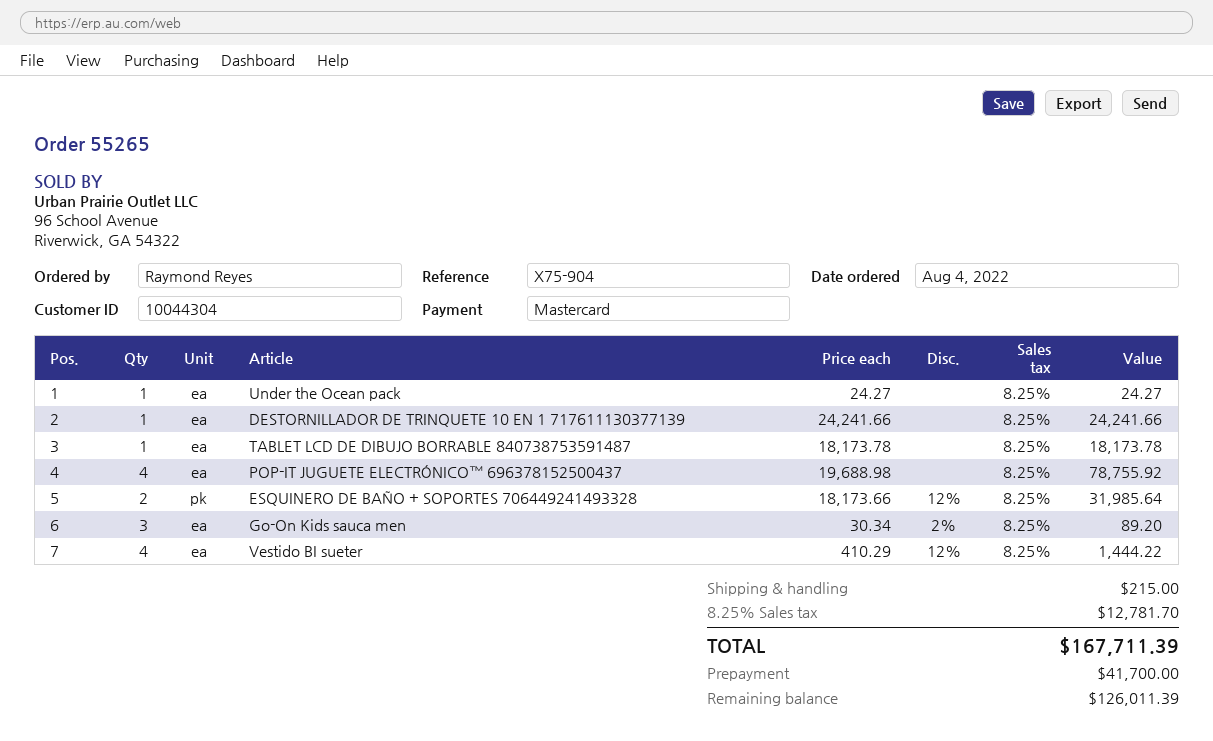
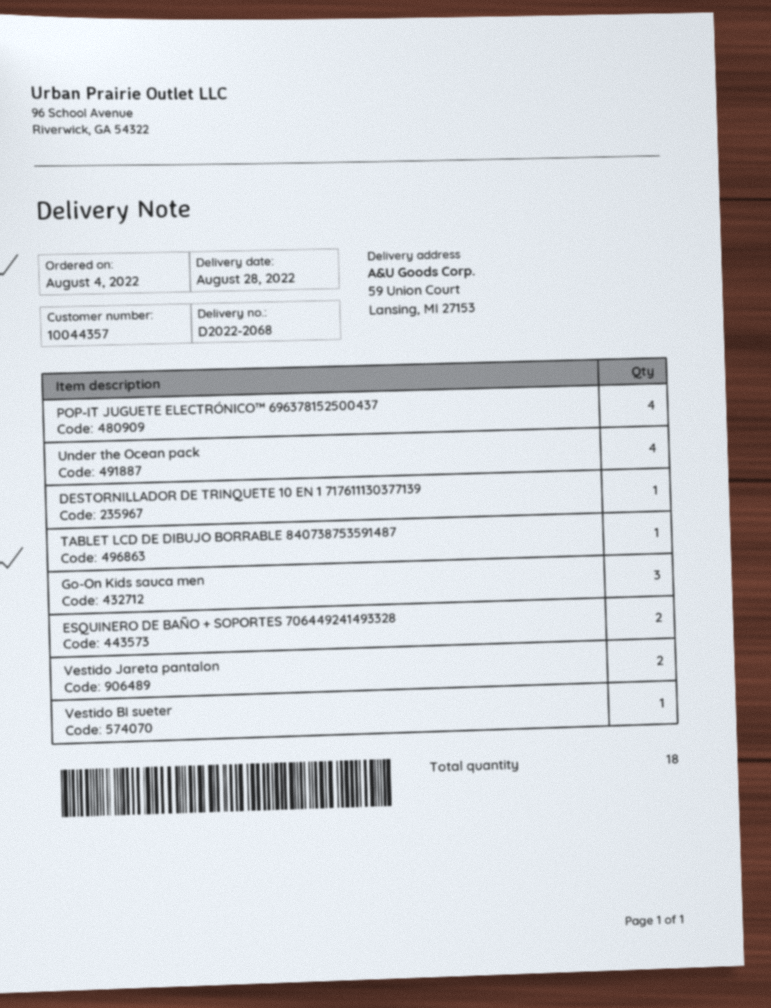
customer number: 10044304 -> 10044357
Under the Ocean pack: 1 -> 4
Vestido BI sueter: 4 -> 1
Vestido Jareta pantalon: none -> 2

